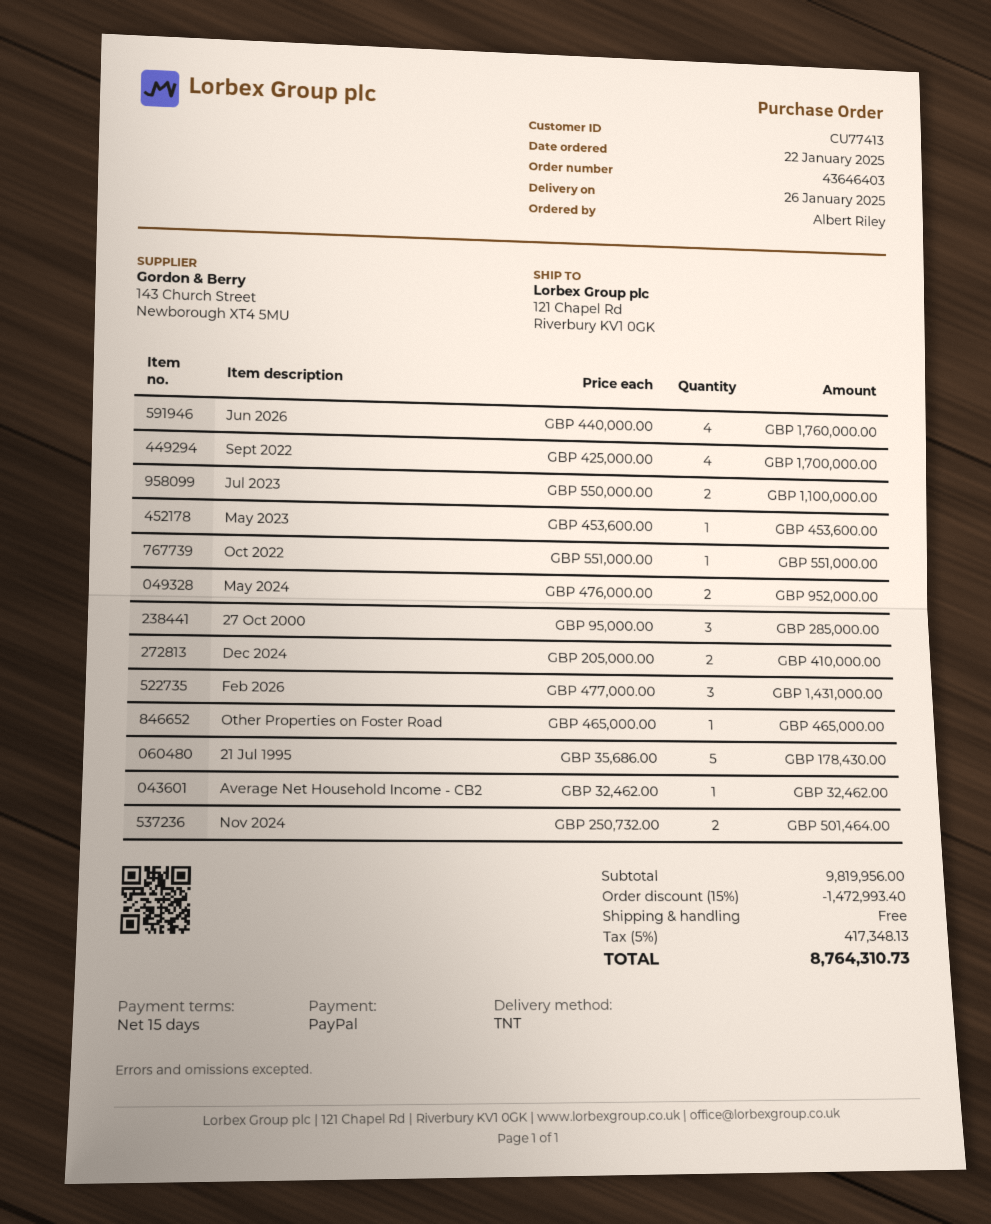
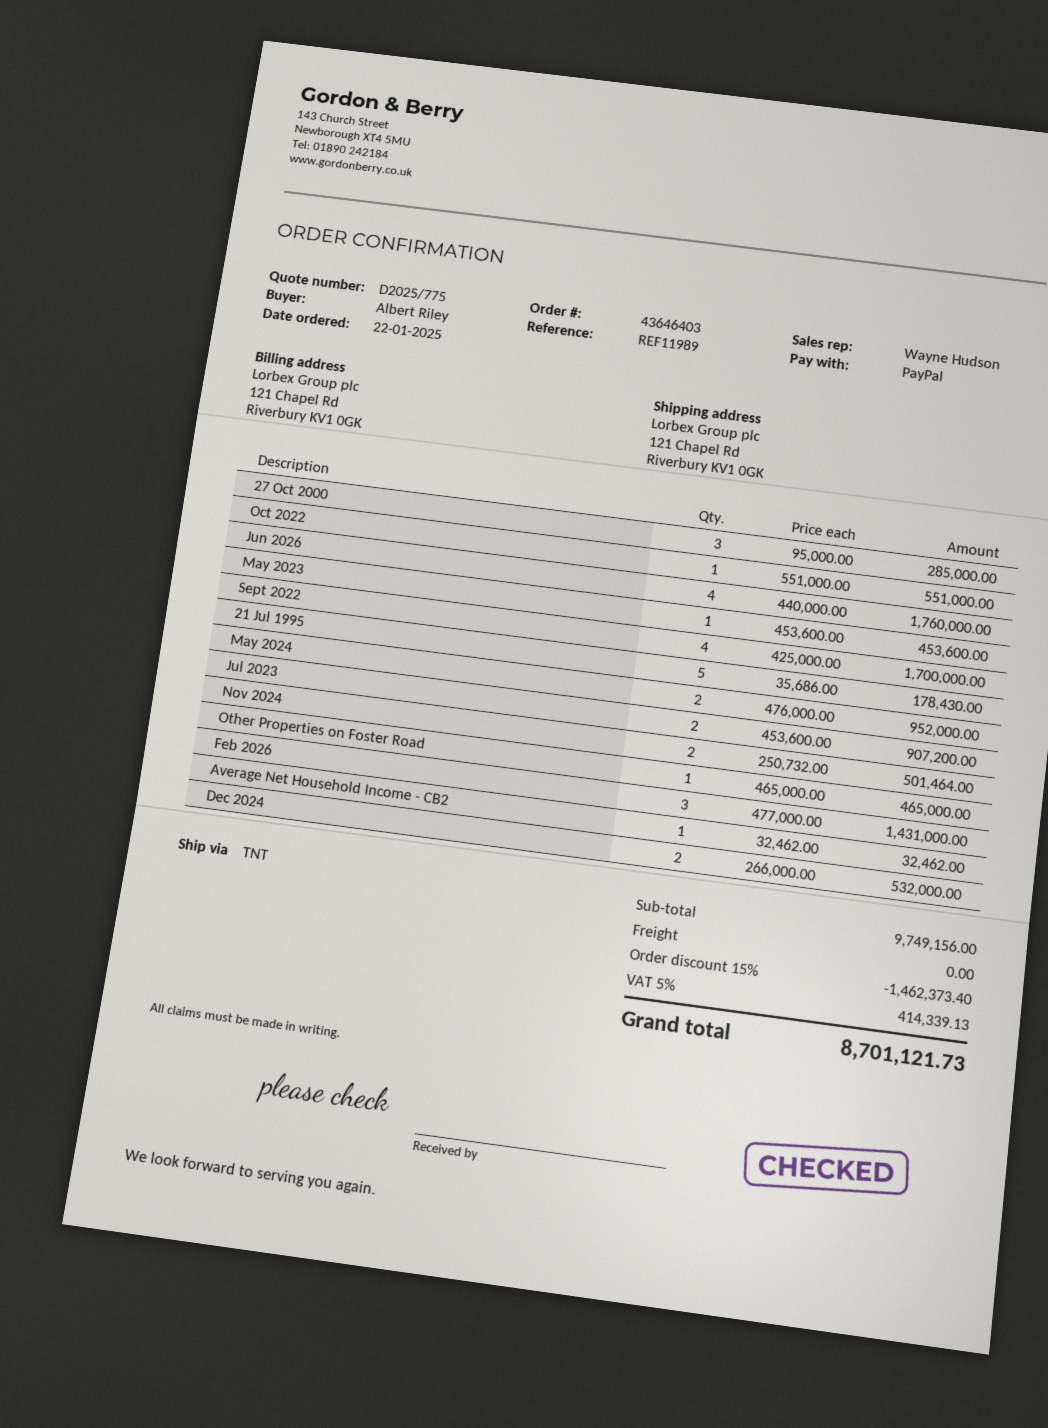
Jul 2023: 2 x 550000.00 = 1100000.00 -> 2 x 453600.00 = 907200.00
Dec 2024: 2 x 205000.00 = 410000.00 -> 2 x 266000.00 = 532000.00
subtotal: 9819956.00 -> 9749156.00
discount: 15% = 1472993.40 -> 15% = 1462373.40
tax: 5% = 417348.13 -> 5% = 414339.13
total: 8764310.73 -> 8701121.73

